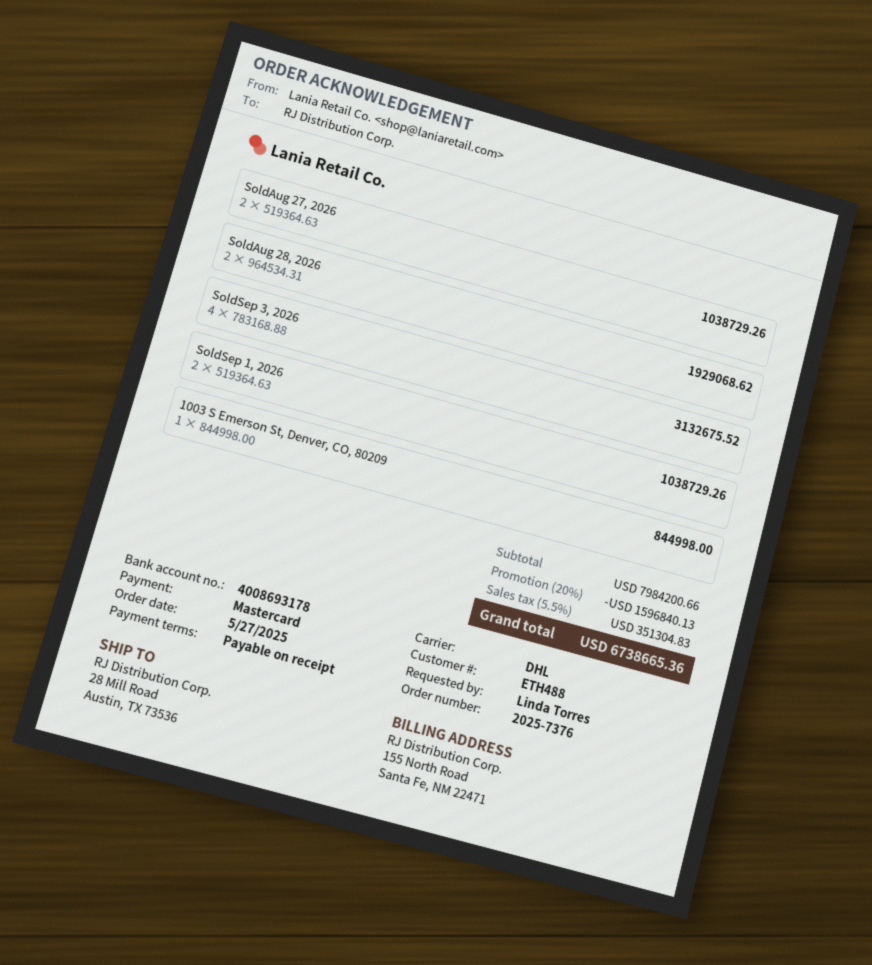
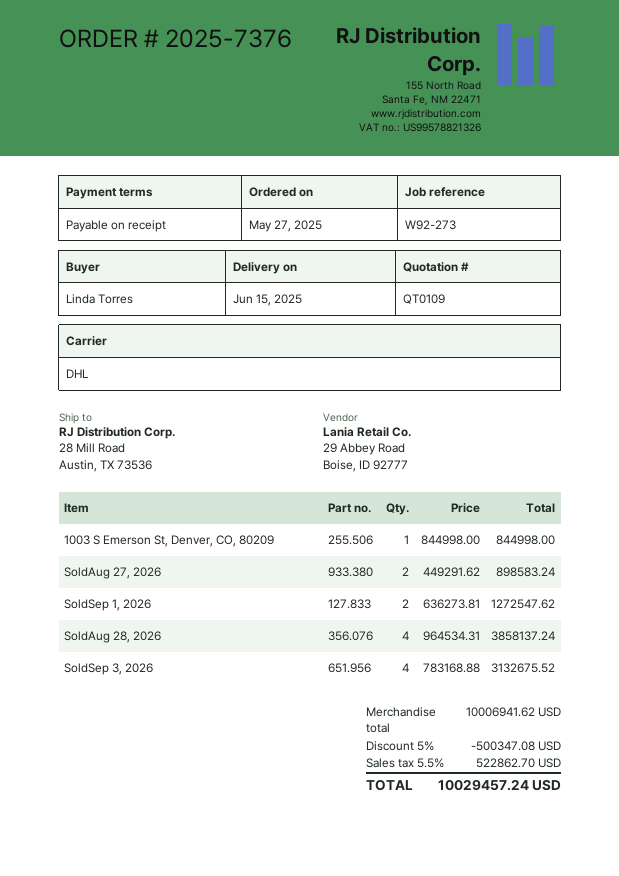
SoldAug 27, 2026: 2 x 519364.63 = 1038729.26 -> 2 x 449291.62 = 898583.24
SoldAug 28, 2026: 2 x 964534.31 = 1929068.62 -> 4 x 964534.31 = 3858137.24
SoldSep 1, 2026: 2 x 519364.63 = 1038729.26 -> 2 x 636273.81 = 1272547.62
subtotal: 7984200.66 -> 10006941.62
discount: 20% = 1596840.13 -> 5% = 500347.08
tax: 5.5% = 351304.83 -> 5.5% = 522862.70
total: 6738665.36 -> 10029457.24

